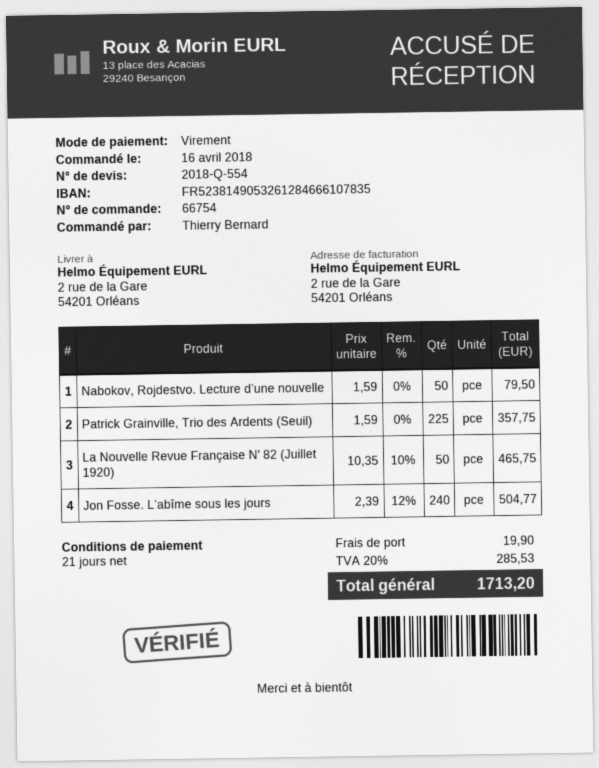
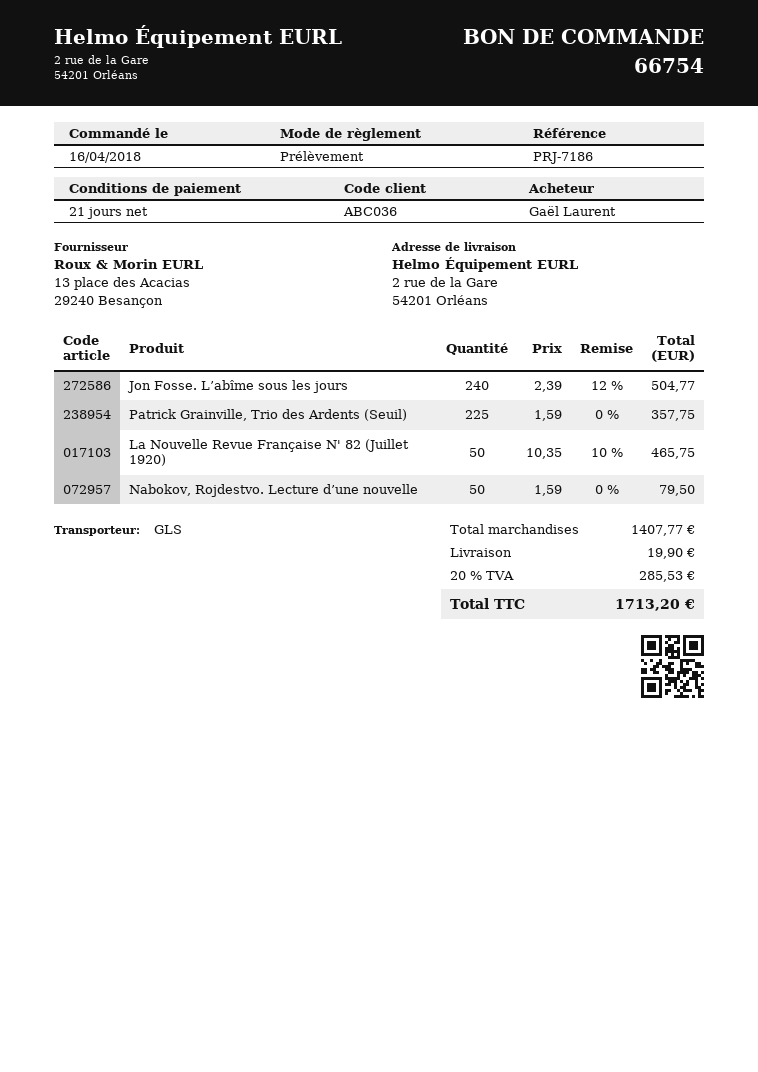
ordered by: Thierry Bernard -> Gaël Laurent
payment method: bank transfer -> direct debit

